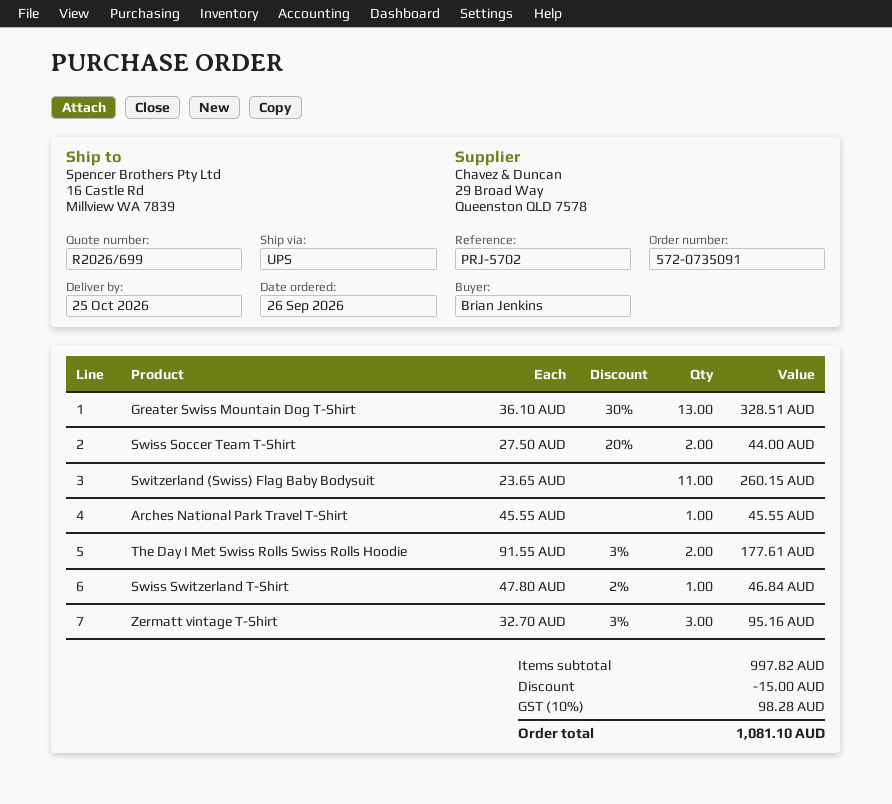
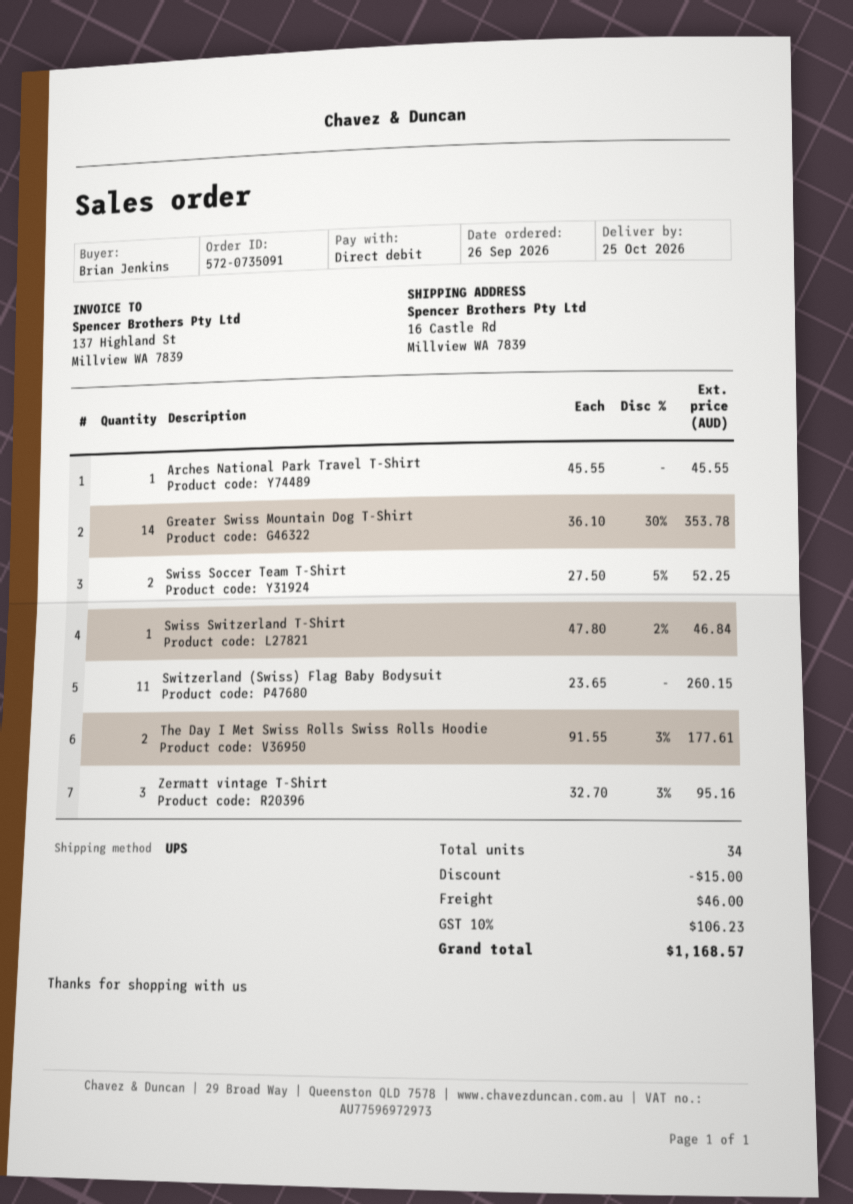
Greater Swiss Mountain Dog T-Shirt: 13 x 36.10 - 30% = 328.51 -> 14 x 36.10 - 30% = 353.78
Swiss Soccer Team T-Shirt: 2 x 27.50 - 20% = 44.00 -> 2 x 27.50 - 5% = 52.25
shipping: none -> 46.00
tax: 10% = 98.28 -> 10% = 106.23
total: 1081.10 -> 1168.57

